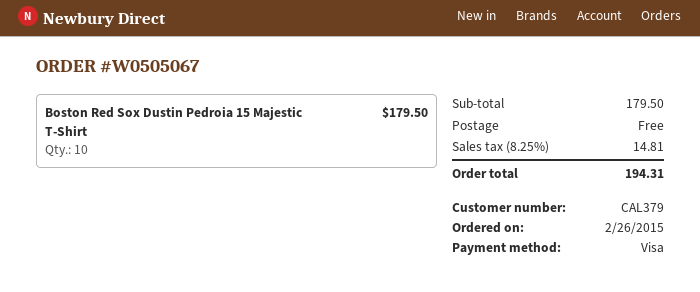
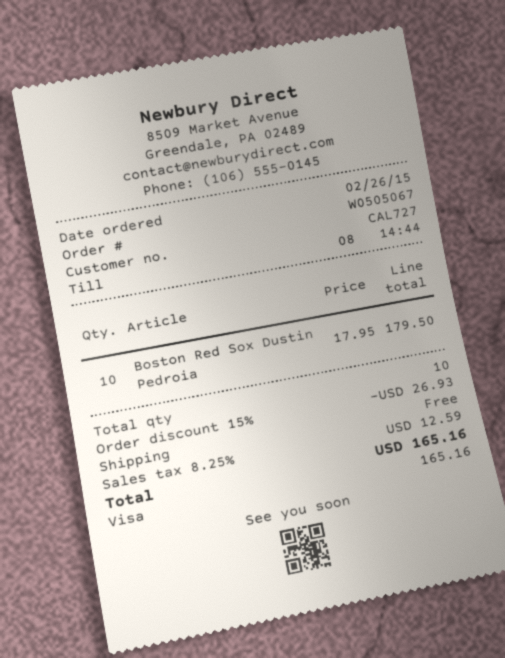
customer number: CAL379 -> CAL727
discount: none -> 15% = 26.93
tax: 8.25% = 14.81 -> 8.25% = 12.59
total: 194.31 -> 165.16

